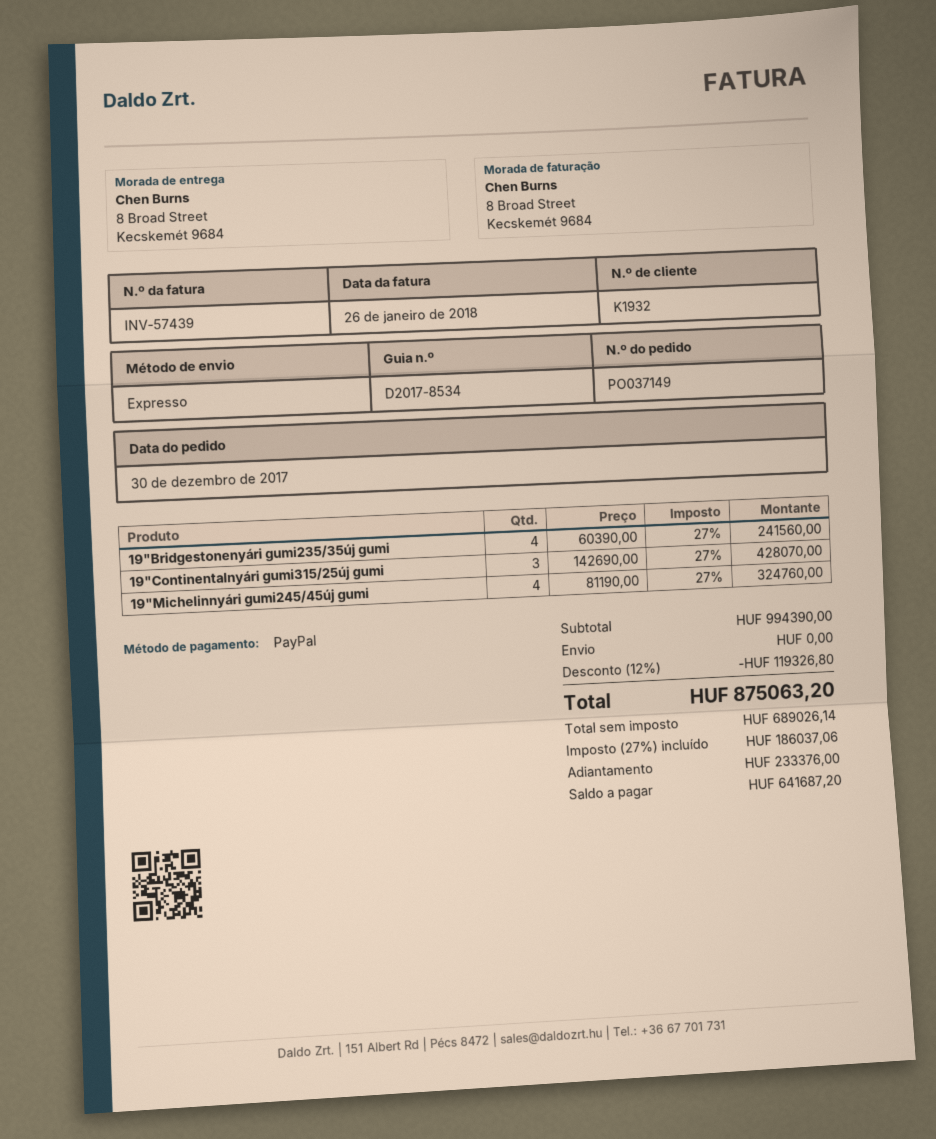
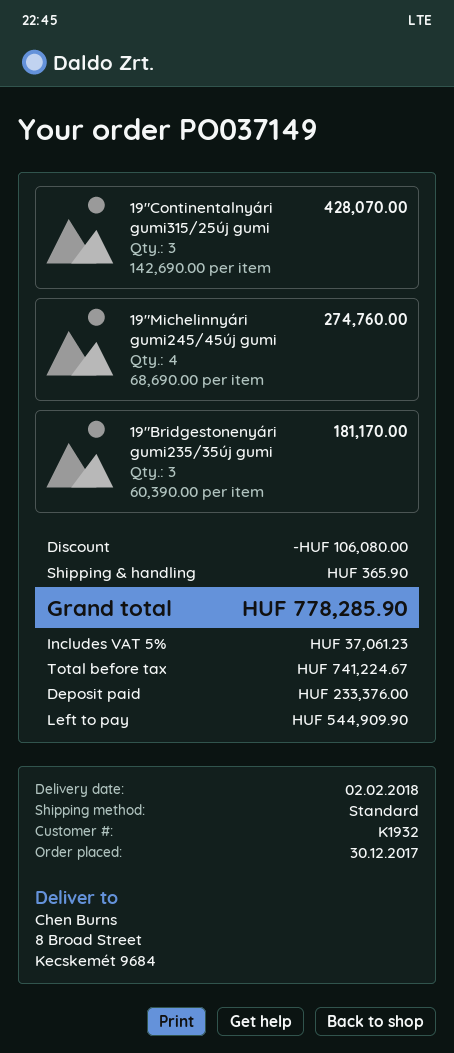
shipping method: express -> standard
19"Bridgestonenyári gumi235/35új gumi: 4 x 60390.00 = 241560.00 -> 3 x 60390.00 = 181170.00
19"Michelinnyári gumi245/45új gumi: 4 x 81190.00 = 324760.00 -> 4 x 68690.00 = 274760.00
discount: 119326.80 -> 106080.00
shipping: 0.00 -> 365.90
net: 689026.14 -> 741224.67
tax: 27% = 186037.06 -> 5% = 37061.23
total: 875063.20 -> 778285.90
balance: 641687.20 -> 544909.90

